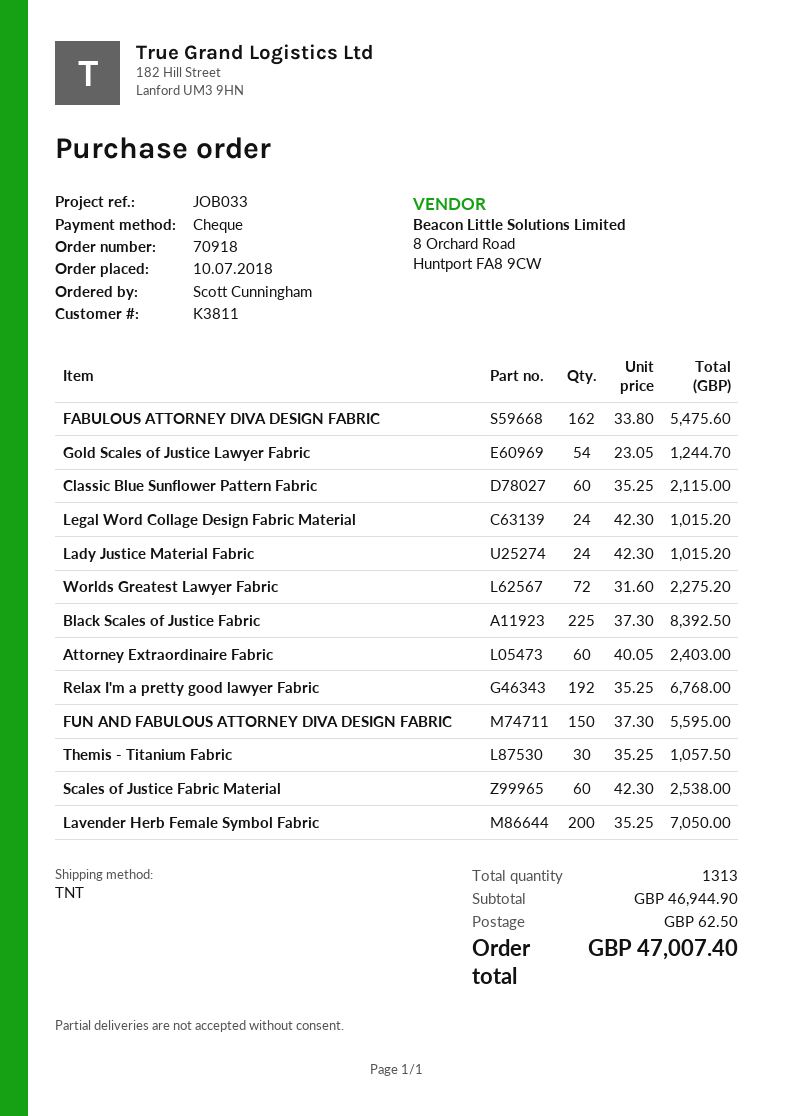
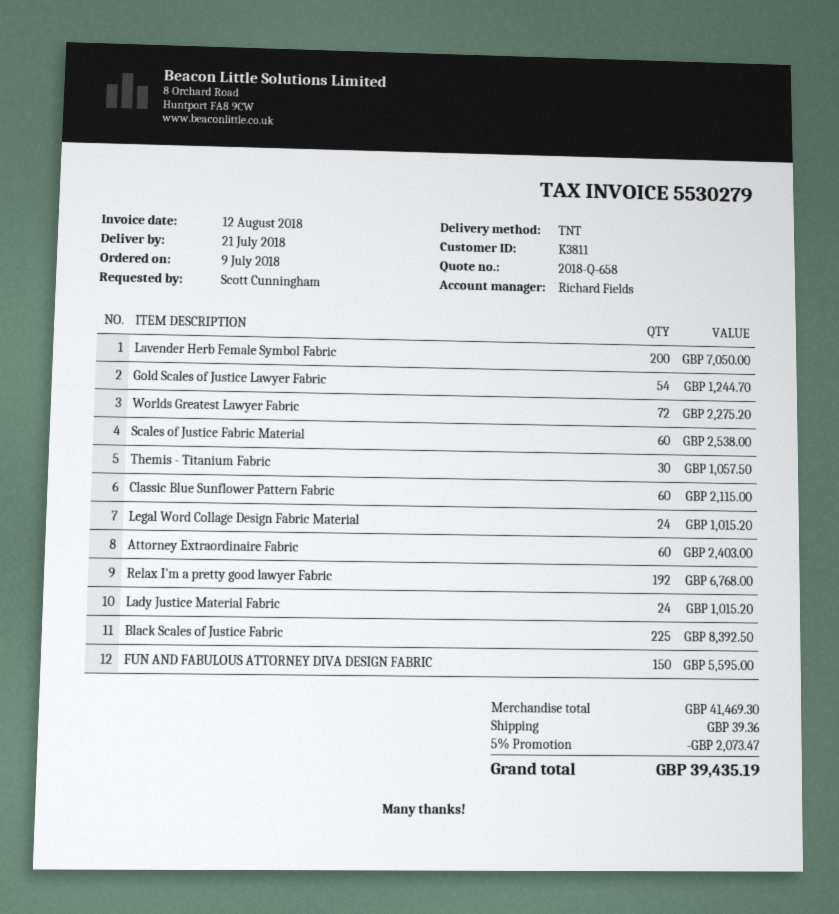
order date: 2018-07-10 -> 2018-07-09
FABULOUS ATTORNEY DIVA DESIGN FABRIC: 162 for 5475.60 -> none
subtotal: 46944.90 -> 41469.30
discount: none -> 5% = 2073.47
shipping: 62.50 -> 39.36
total: 47007.40 -> 39435.19

